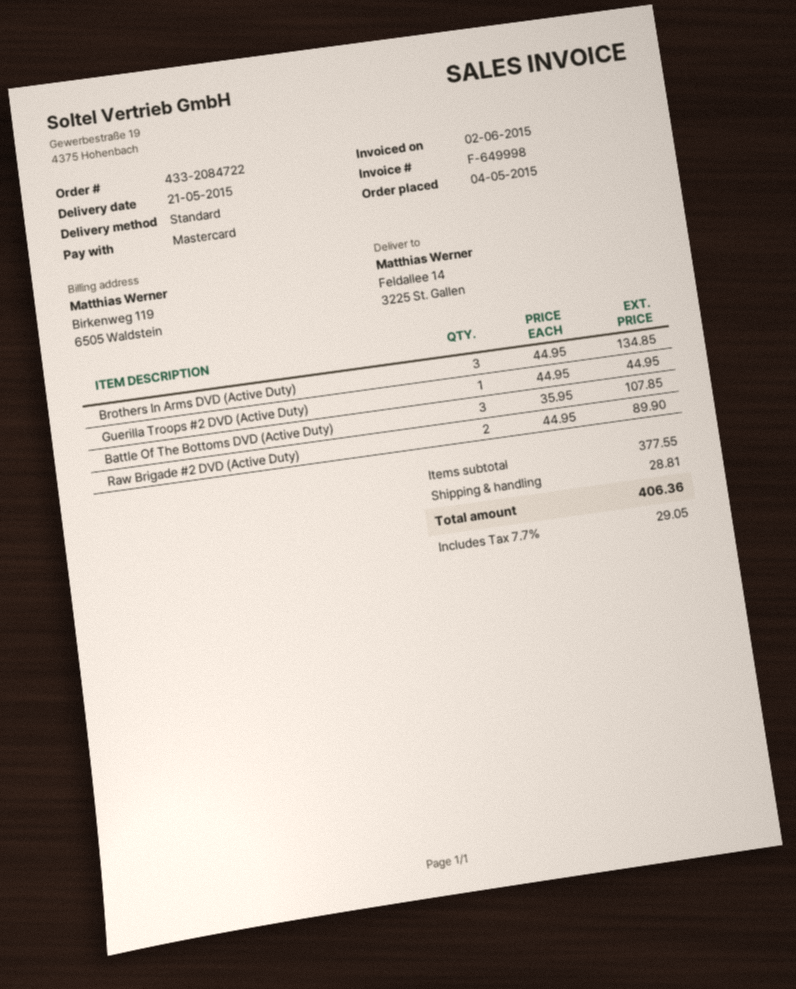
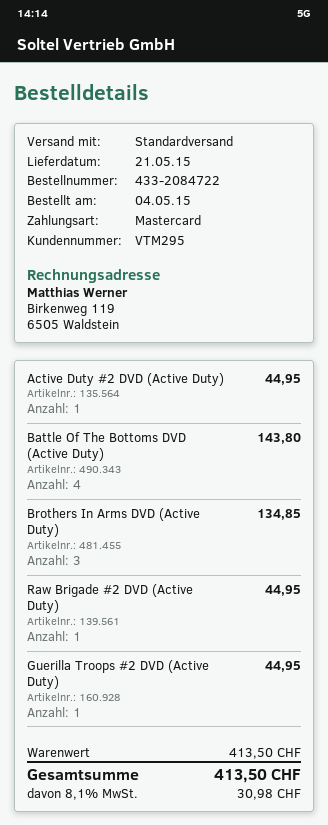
Battle Of The Bottoms DVD (Active Duty): 3 for 107.85 -> 4 for 143.80
Raw Brigade #2 DVD (Active Duty): 2 for 89.90 -> 1 for 44.95
Active Duty #2 DVD (Active Duty): none -> 1 for 44.95
subtotal: 377.55 -> 413.50
shipping: 28.81 -> none
tax: 7.7% = 29.05 -> 8.1% = 30.98
total: 406.36 -> 413.50

